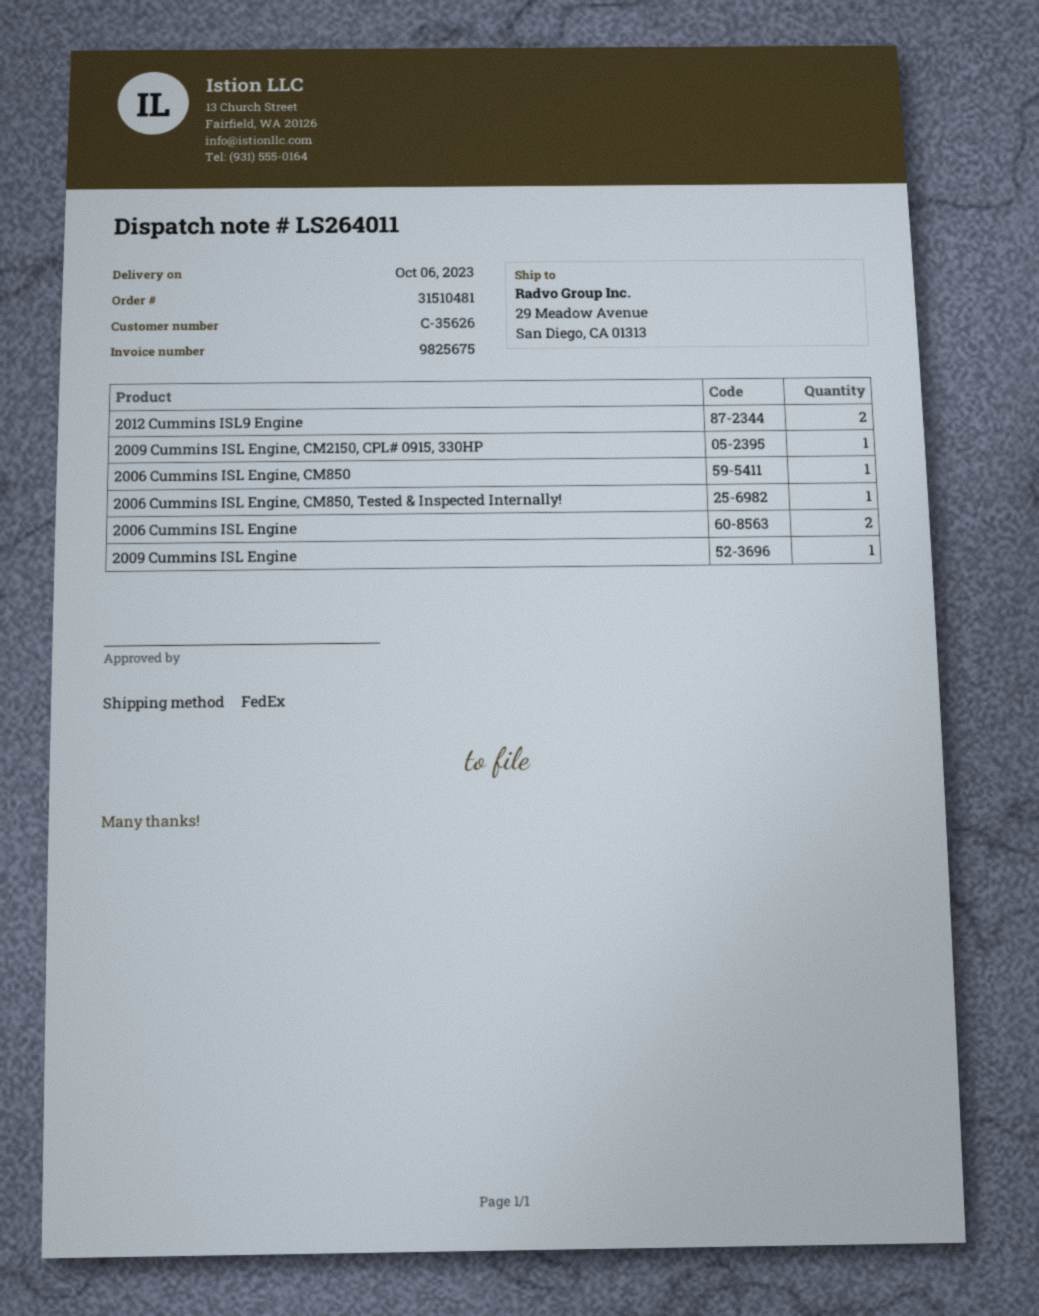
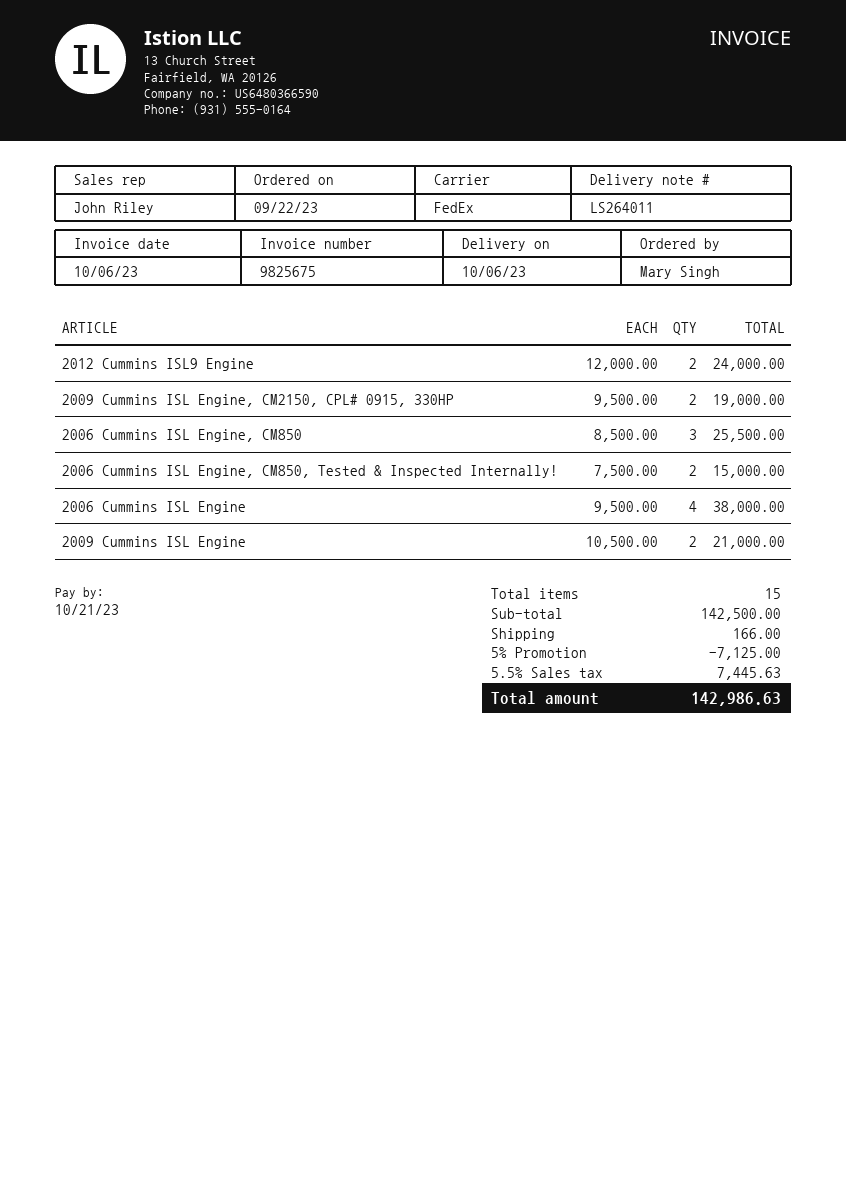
2009 Cummins ISL Engine, CM2150, CPL# 0915, 330HP: 1 -> 2
2006 Cummins ISL Engine, CM850: 1 -> 3
2006 Cummins ISL Engine, CM850, Tested & Inspected Internally!: 1 -> 2
2006 Cummins ISL Engine: 2 -> 4
2009 Cummins ISL Engine: 1 -> 2

